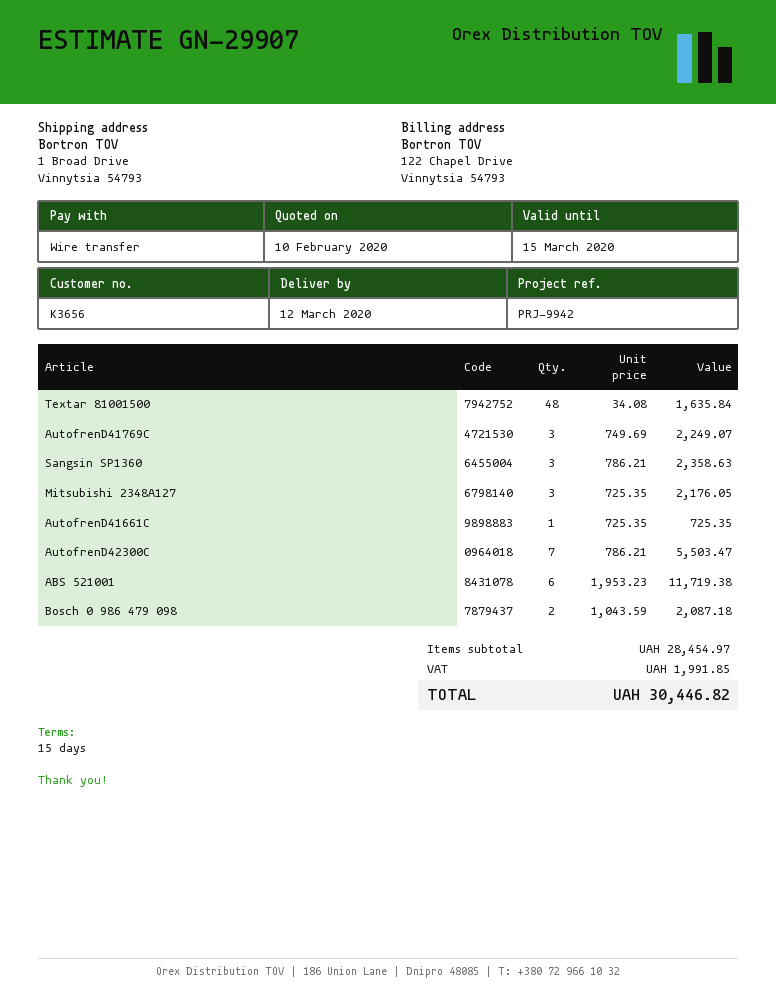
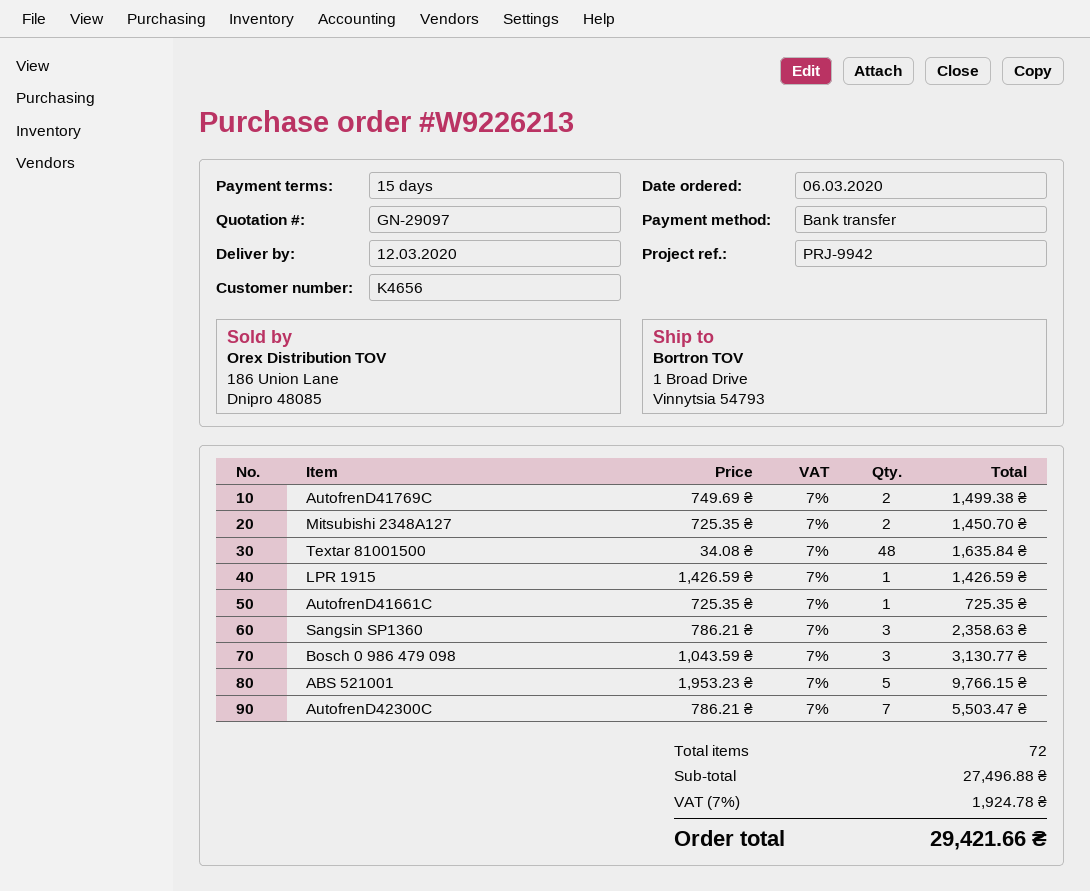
quote number: GN-29907 -> GN-29097
customer number: K3656 -> K4656
AutofrenD41769C: 3 x 749.69 = 2249.07 -> 2 x 749.69 = 1499.38
Mitsubishi 2348A127: 3 x 725.35 = 2176.05 -> 2 x 725.35 = 1450.70
ABS 521001: 6 x 1953.23 = 11719.38 -> 5 x 1953.23 = 9766.15
Bosch 0 986 479 098: 2 x 1043.59 = 2087.18 -> 3 x 1043.59 = 3130.77
LPR 1915: none -> 1 x 1426.59 = 1426.59
subtotal: 28454.97 -> 27496.88
tax: 1991.85 -> 1924.78
total: 30446.82 -> 29421.66

